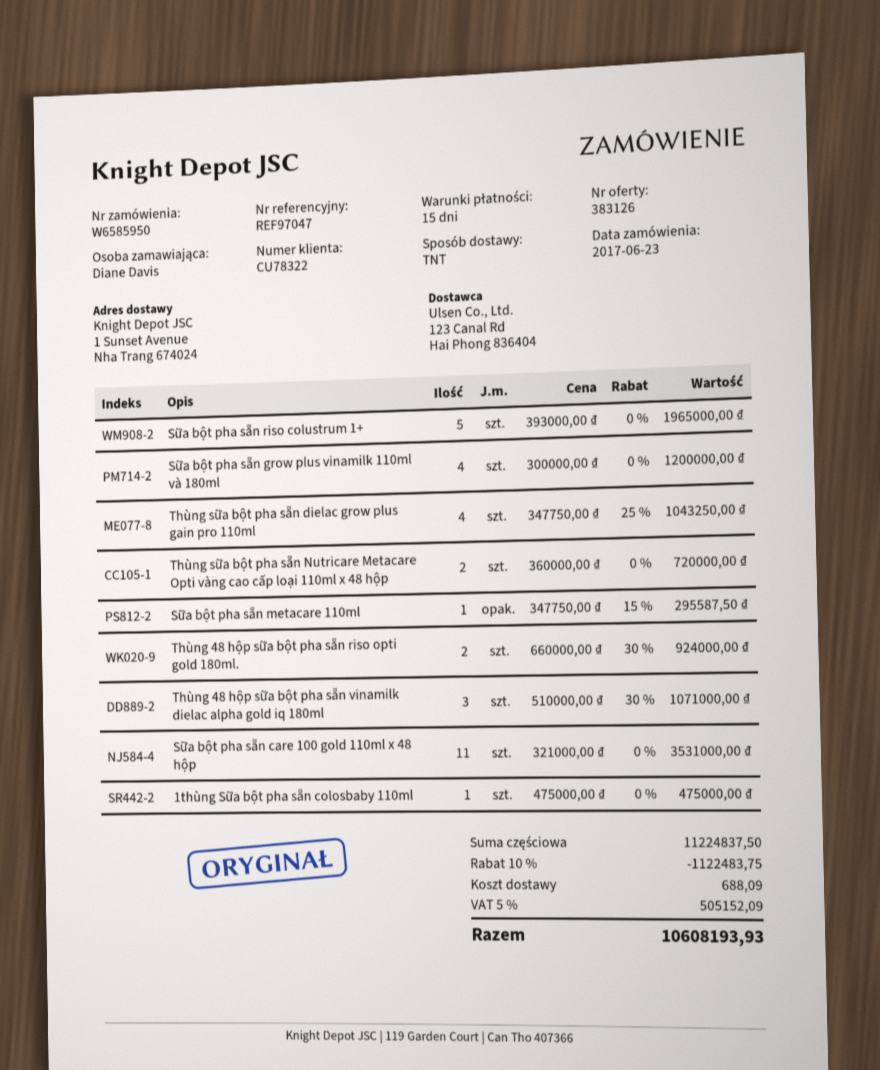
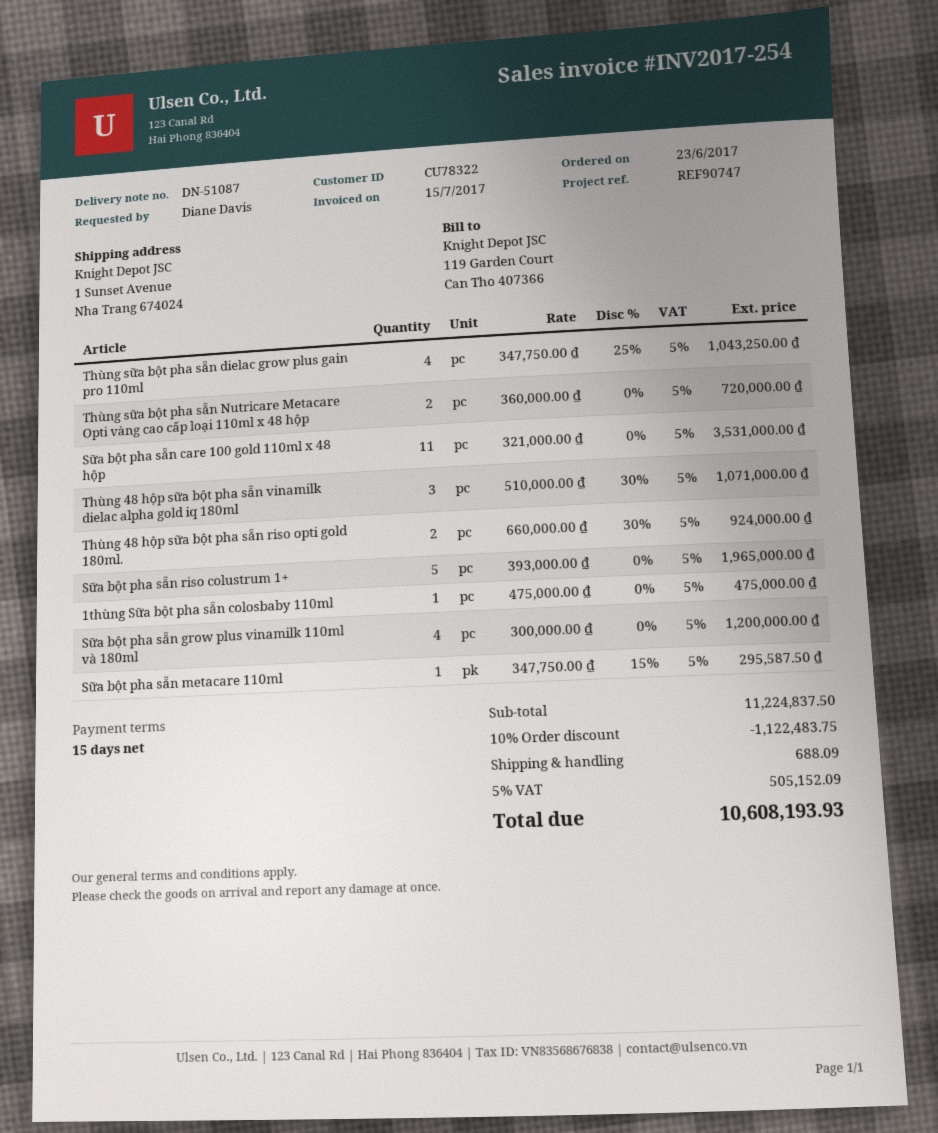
reference: REF97047 -> REF90747

